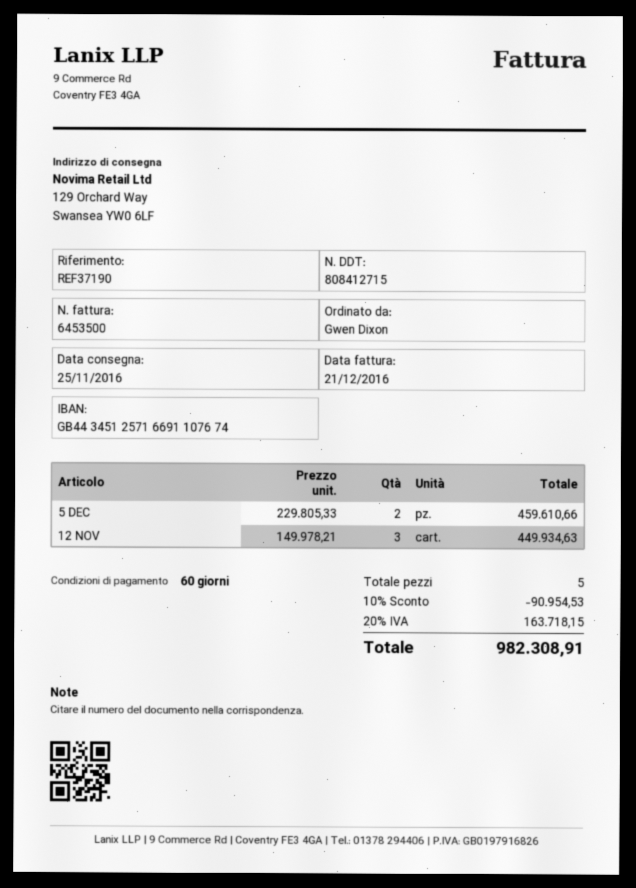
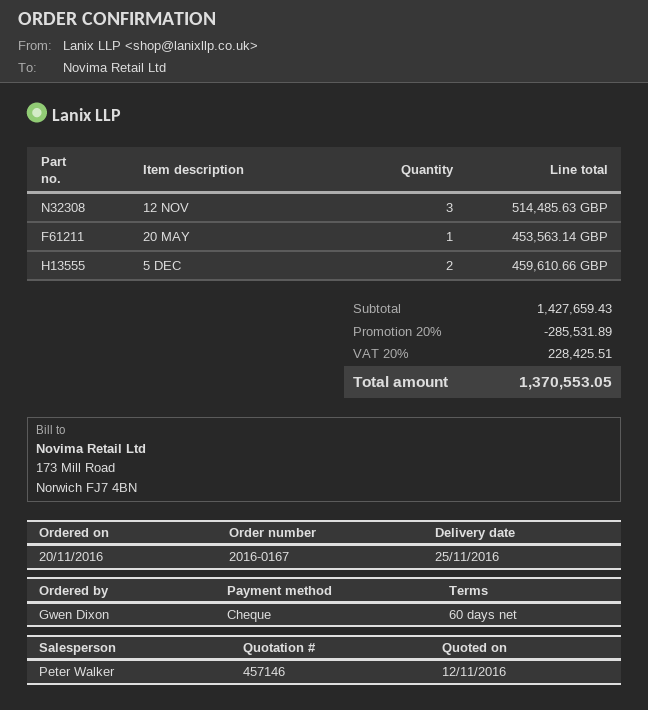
12 NOV: 3 for 449934.63 -> 3 for 514485.63
20 MAY: none -> 1 for 453563.14
discount: 10% = 90954.53 -> 20% = 285531.89
tax: 20% = 163718.15 -> 20% = 228425.51
total: 982308.91 -> 1370553.05

